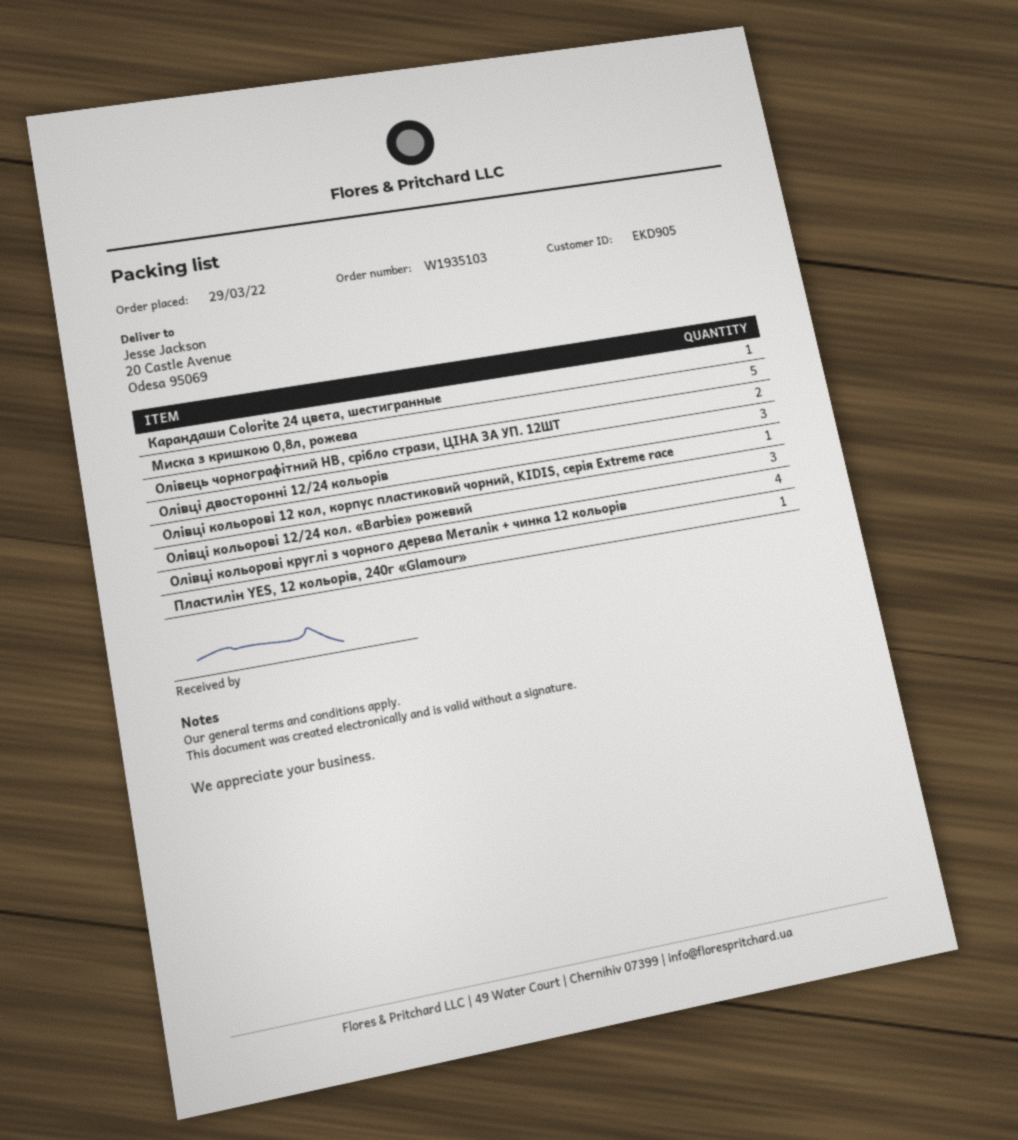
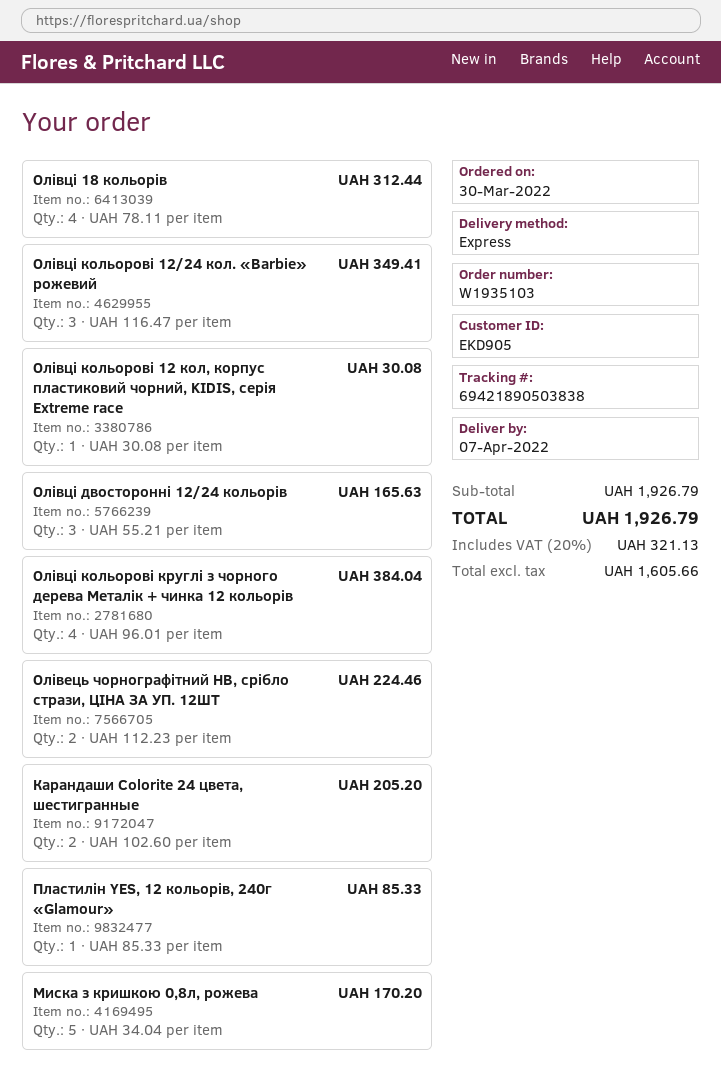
order date: 2022-03-29 -> 2022-03-30
Карандаши Colorite 24 цвета, шестигранные: 1 -> 2
Олівці 18 кольорів: none -> 4

